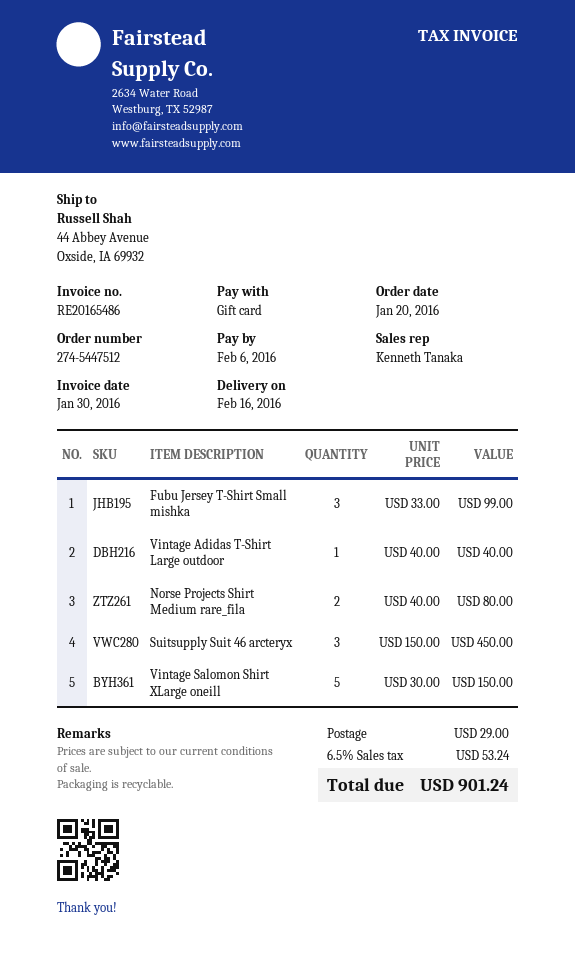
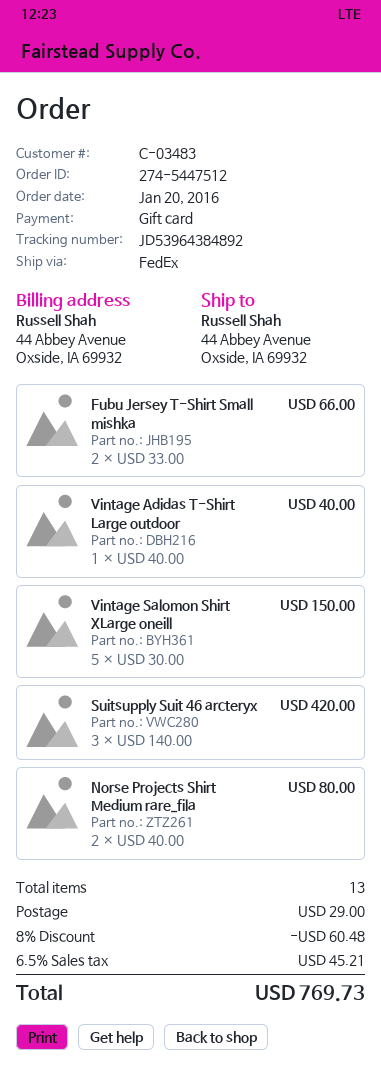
Fubu Jersey T-Shirt Small mishka: 3 x 33.00 = 99.00 -> 2 x 33.00 = 66.00
Suitsupply Suit 46 arcteryx: 3 x 150.00 = 450.00 -> 3 x 140.00 = 420.00
discount: none -> 8% = 60.48
tax: 6.5% = 53.24 -> 6.5% = 45.21
total: 901.24 -> 769.73

